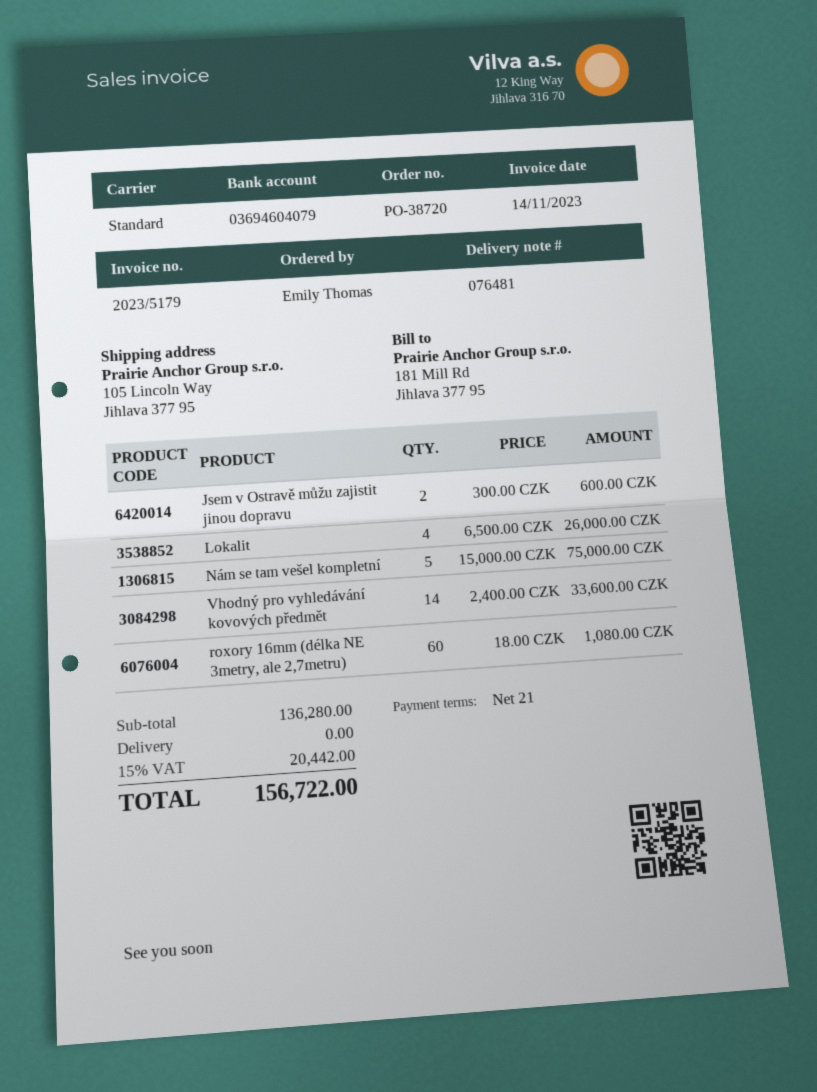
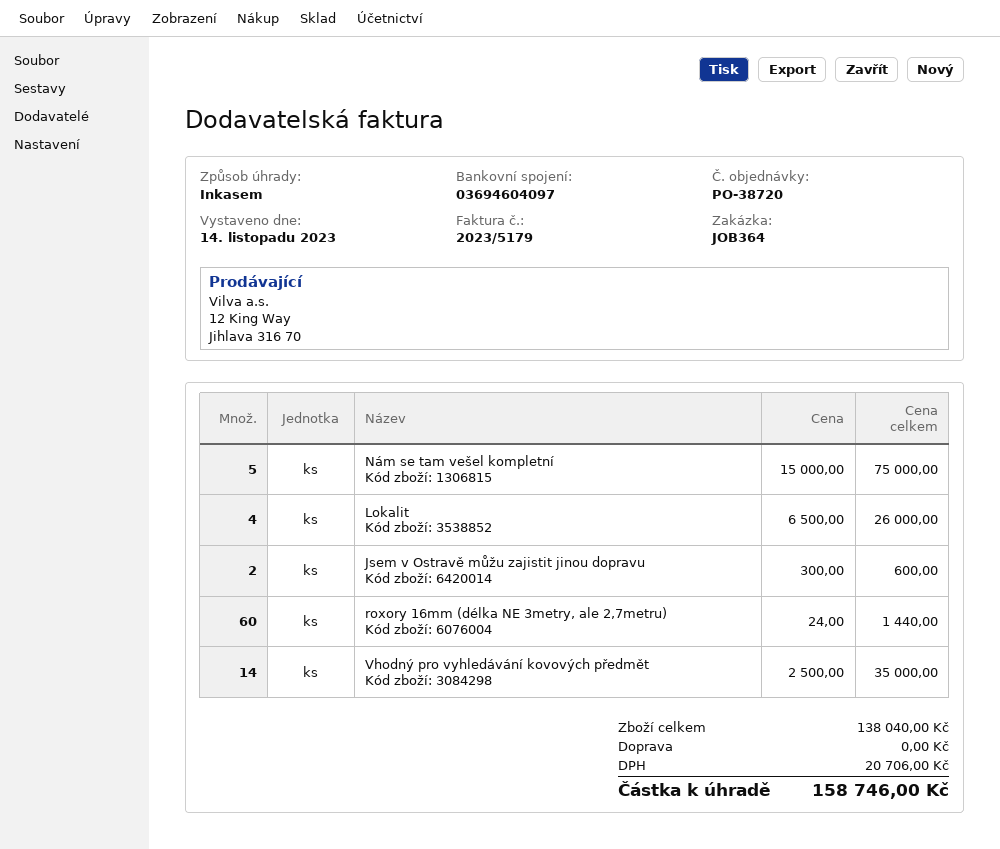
bank account: 03694604079 -> 03694604097
Vhodný pro vyhledávání kovových předmět: 14 x 2400.00 = 33600.00 -> 14 x 2500.00 = 35000.00
roxory 16mm (délka NE 3metry, ale 2,7metru): 60 x 18.00 = 1080.00 -> 60 x 24.00 = 1440.00
subtotal: 136280.00 -> 138040.00
tax: 20442.00 -> 20706.00
total: 156722.00 -> 158746.00

